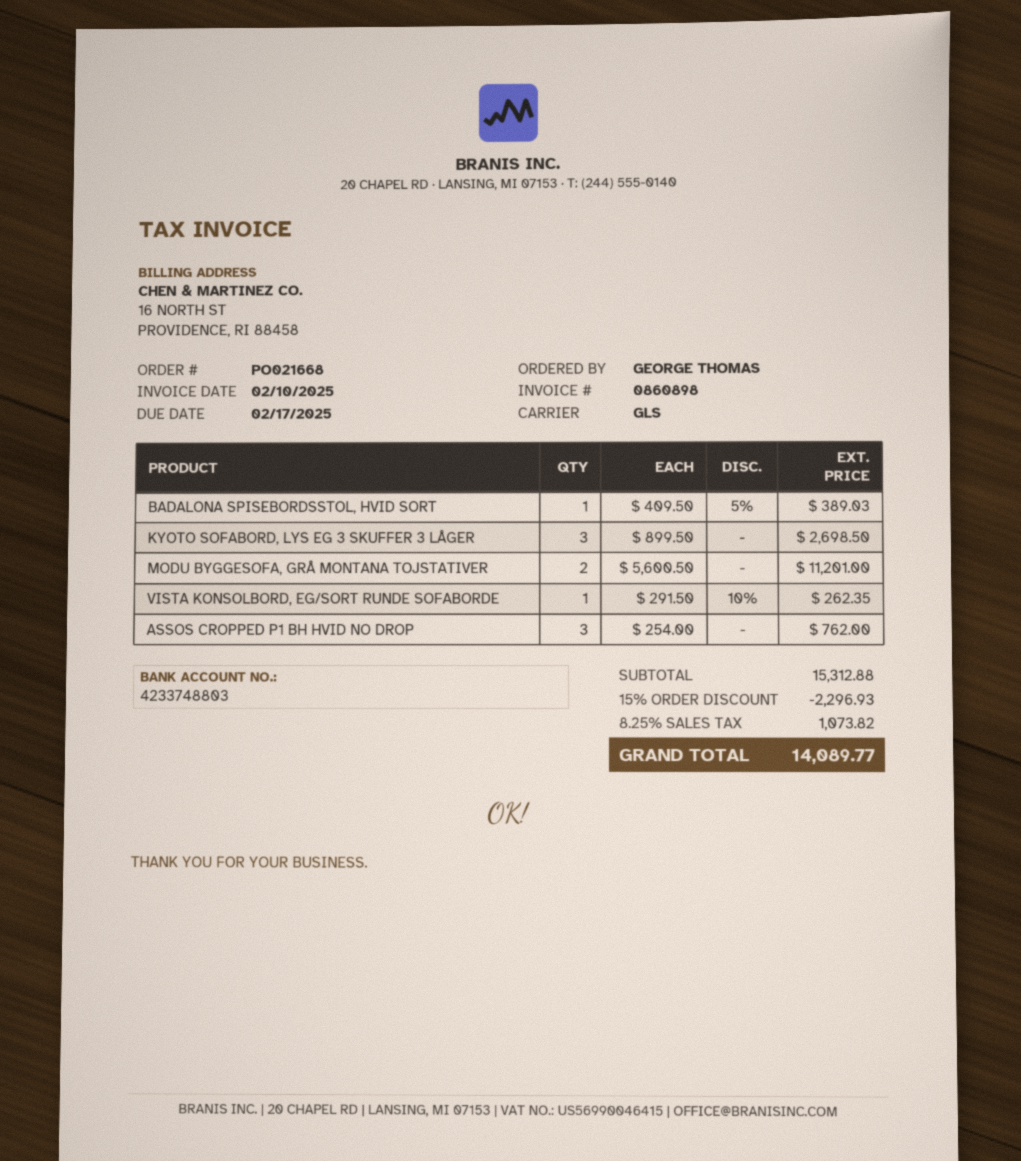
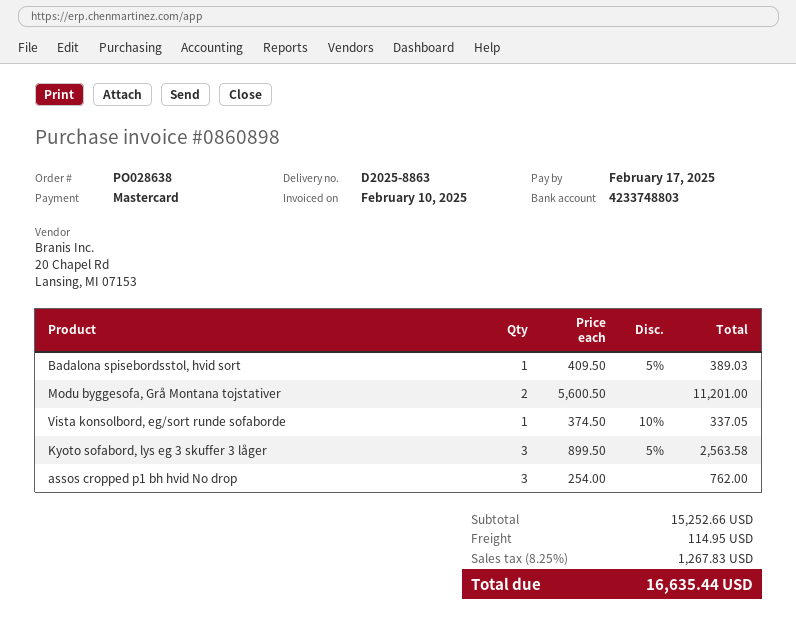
order number: PO021668 -> PO028638
KYOTO SOFABORD, LYS EG 3 SKUFFER 3 LÅGER: 3 x 899.50 = 2698.50 -> 3 x 899.50 - 5% = 2563.58
VISTA KONSOLBORD, EG/SORT RUNDE SOFABORDE: 1 x 291.50 - 10% = 262.35 -> 1 x 374.50 - 10% = 337.05
subtotal: 15312.88 -> 15252.66
discount: 15% = 2296.93 -> none
shipping: none -> 114.95
tax: 8.25% = 1073.82 -> 8.25% = 1267.83
total: 14089.77 -> 16635.44

